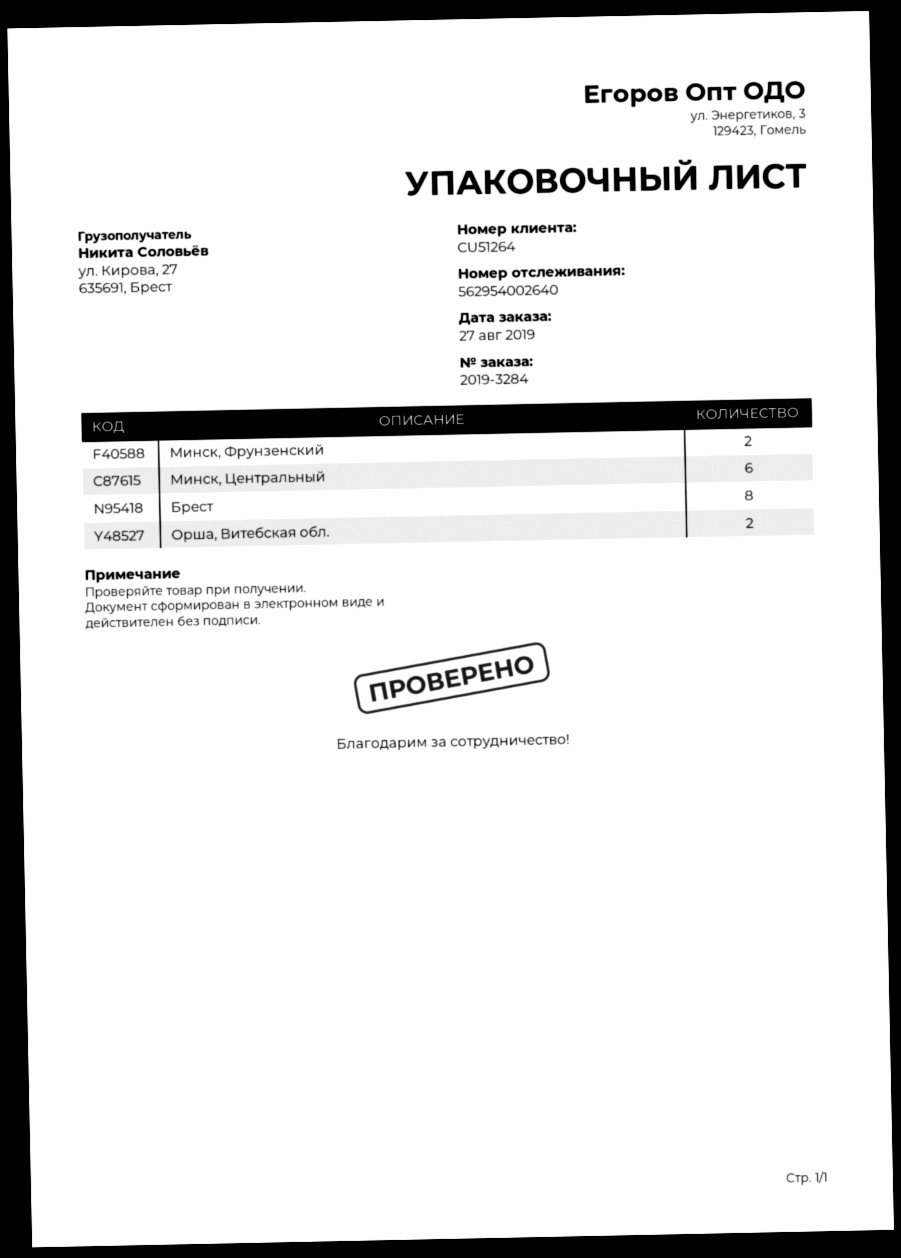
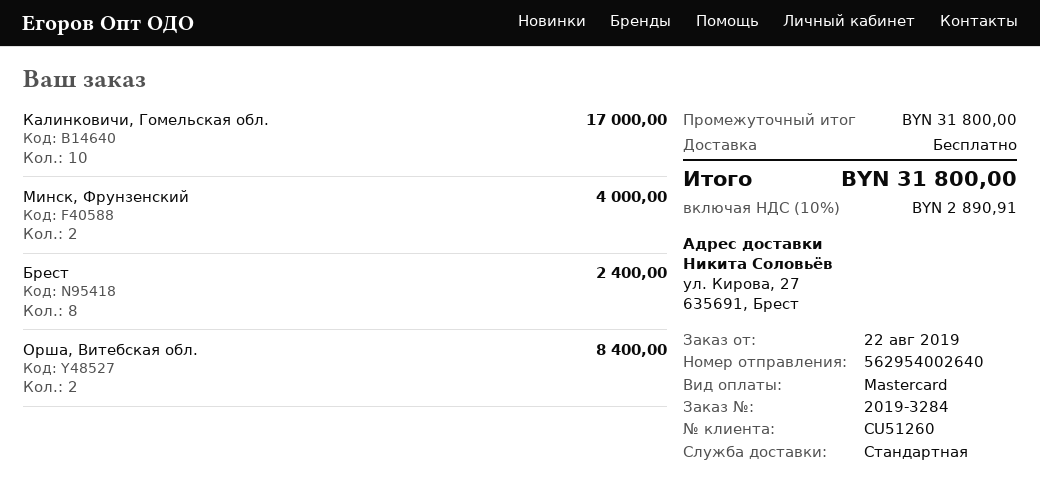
order date: 2019-08-27 -> 2019-08-22
customer number: CU51264 -> CU51260
Минск, Центральный: 6 -> none
Калинковичи, Гомельская обл.: none -> 10

